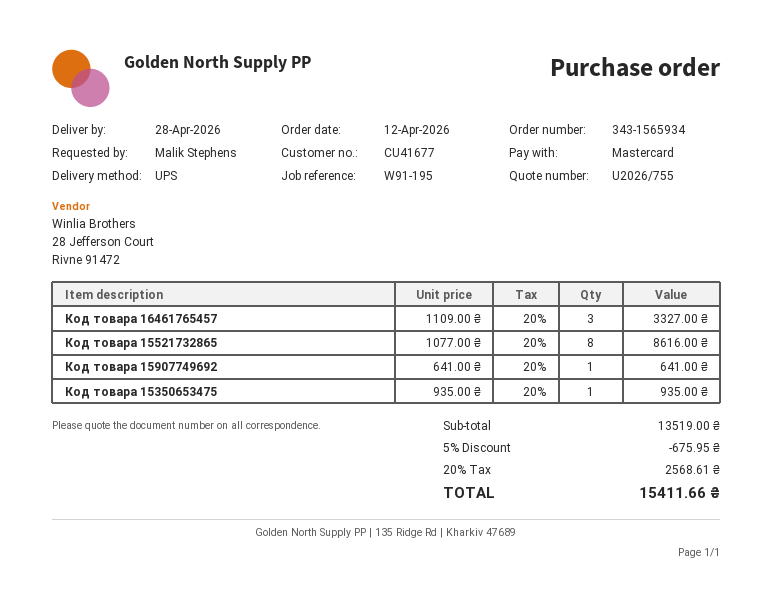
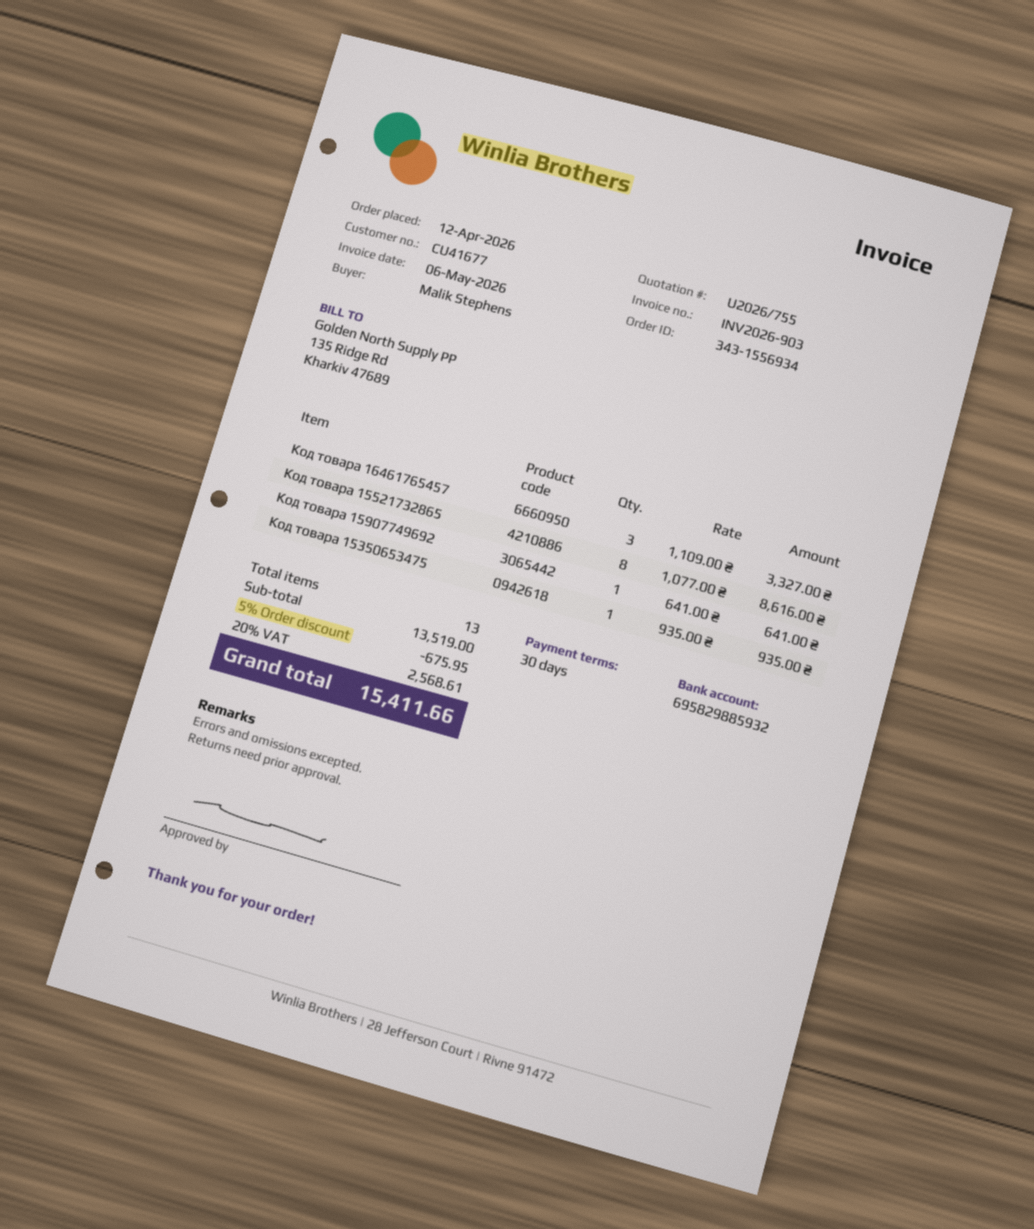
order number: 343-1565934 -> 343-1556934

